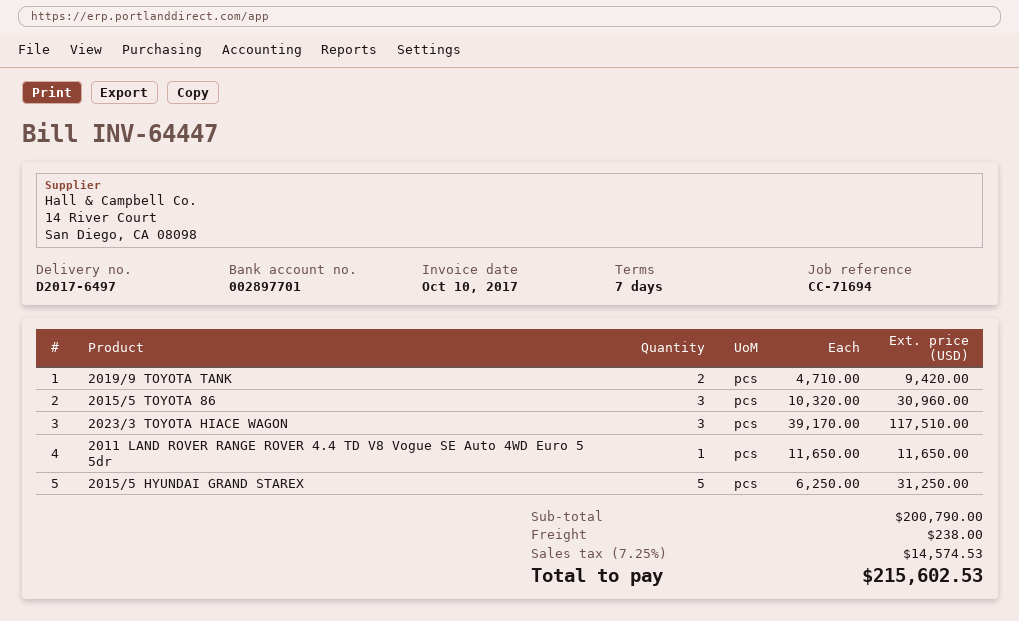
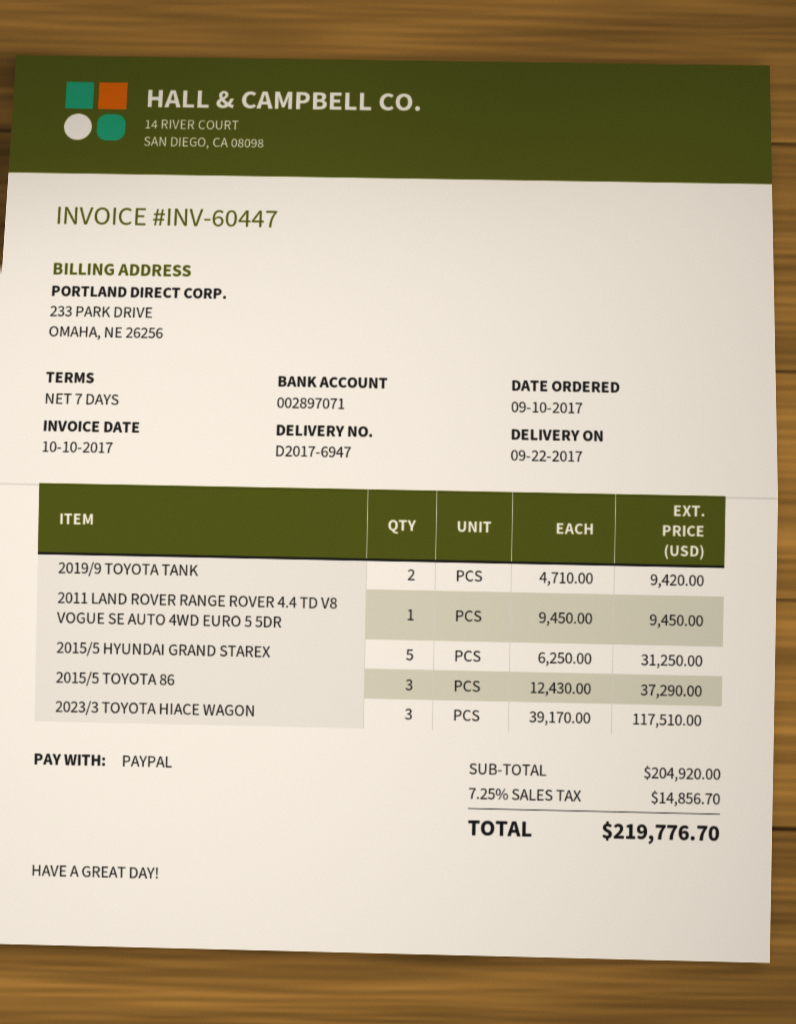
delivery note number: D2017-6497 -> D2017-6947
invoice number: INV-64447 -> INV-60447
bank account: 002897701 -> 002897071
2015/5 TOYOTA 86: 3 x 10320.00 = 30960.00 -> 3 x 12430.00 = 37290.00
2011 LAND ROVER RANGE ROVER 4.4 TD V8 Vogue SE Auto 4WD Euro 5 5dr: 1 x 11650.00 = 11650.00 -> 1 x 9450.00 = 9450.00
subtotal: 200790.00 -> 204920.00
shipping: 238.00 -> none
tax: 7.25% = 14574.53 -> 7.25% = 14856.70
total: 215602.53 -> 219776.70

